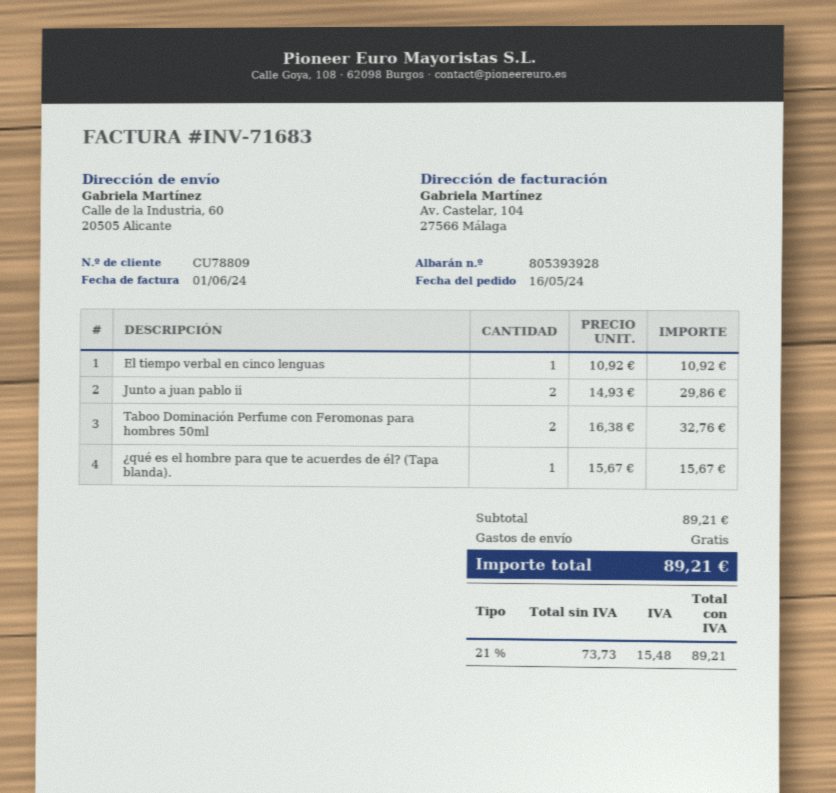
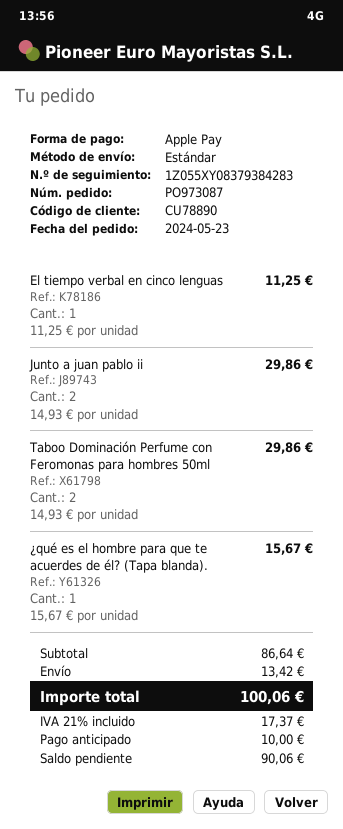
order date: 2024-05-16 -> 2024-05-23
customer number: CU78809 -> CU78890
El tiempo verbal en cinco lenguas: 1 x 10.92 = 10.92 -> 1 x 11.25 = 11.25
Taboo Dominación Perfume con Feromonas para hombres 50ml: 2 x 16.38 = 32.76 -> 2 x 14.93 = 29.86
subtotal: 89.21 -> 86.64
shipping: 0.00 -> 13.42
tax: 21% = 15.48 -> 21% = 17.37
total: 89.21 -> 100.06

